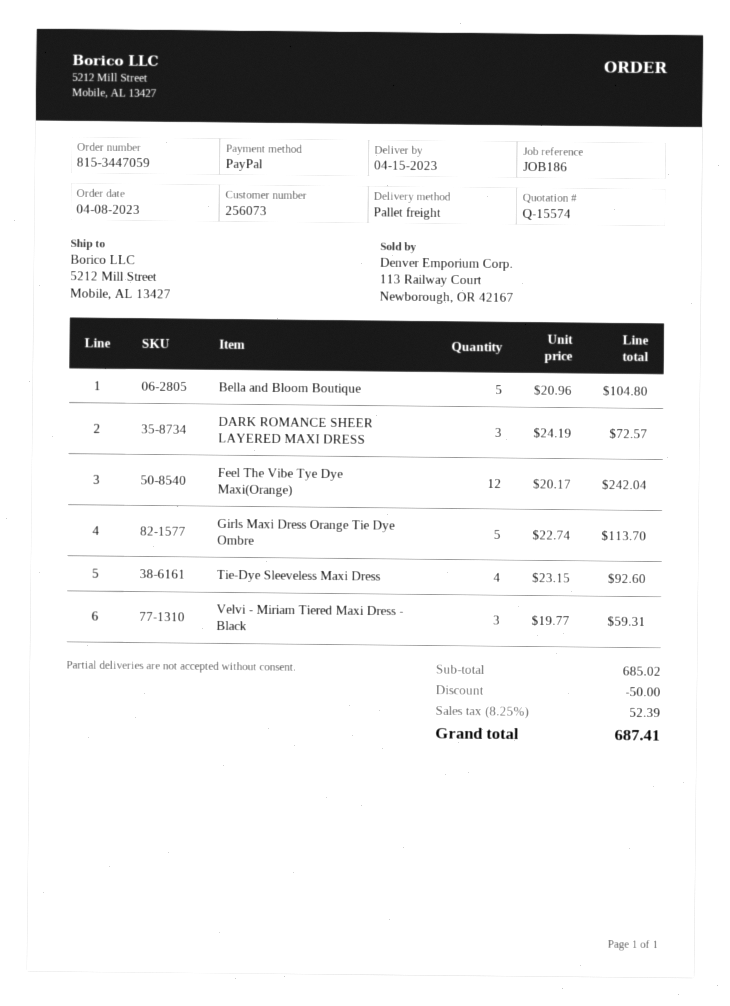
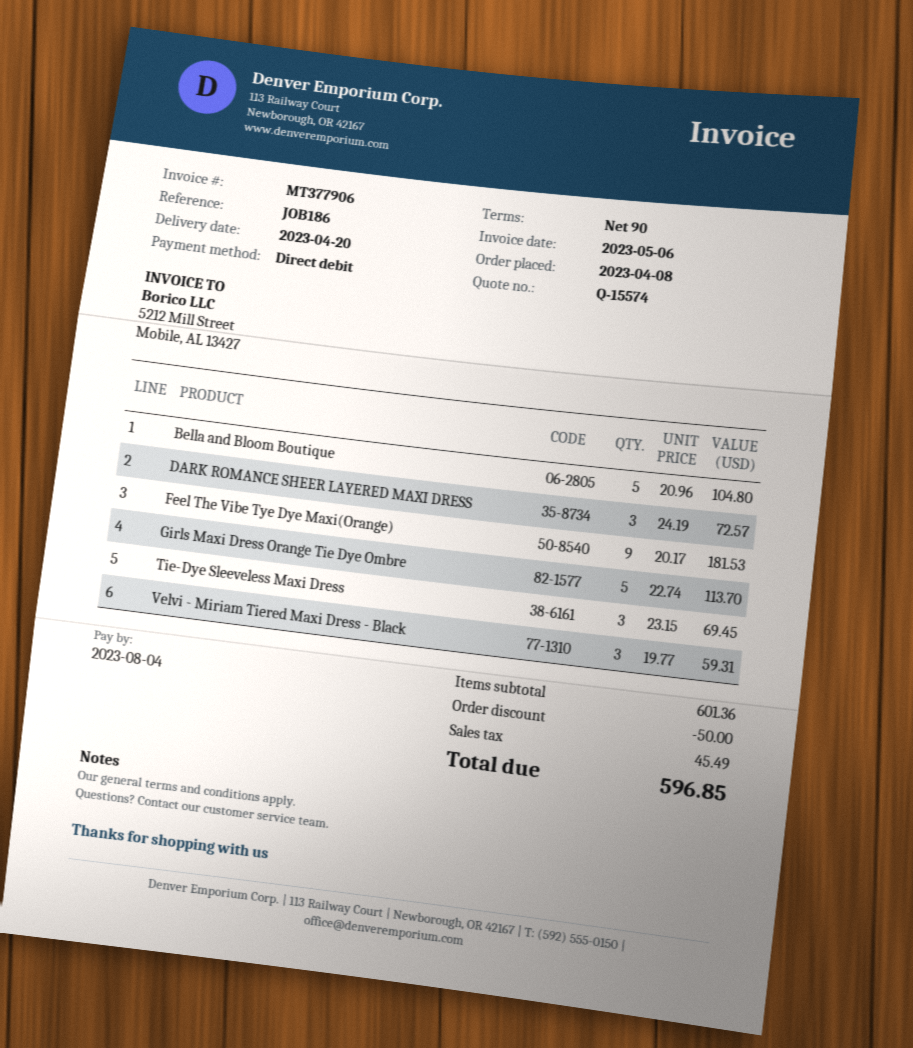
delivery date: 2023-04-15 -> 2023-04-20
payment method: PayPal -> direct debit
Feel The Vibe Tye Dye Maxi(Orange): 12 x 20.17 = 242.04 -> 9 x 20.17 = 181.53
Tie-Dye Sleeveless Maxi Dress: 4 x 23.15 = 92.60 -> 3 x 23.15 = 69.45
subtotal: 685.02 -> 601.36
tax: 52.39 -> 45.49
total: 687.41 -> 596.85

